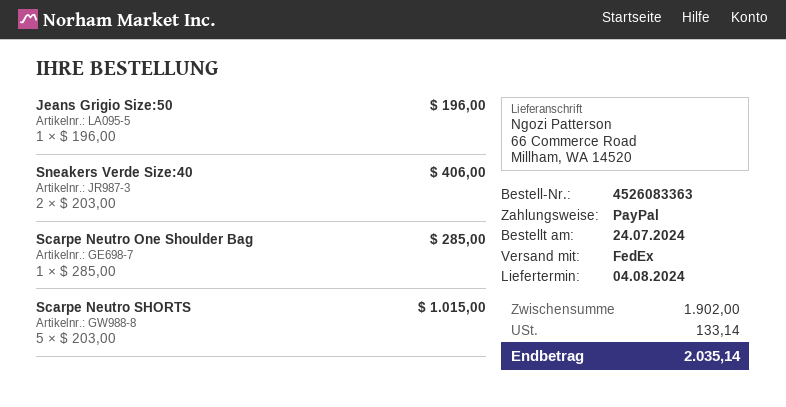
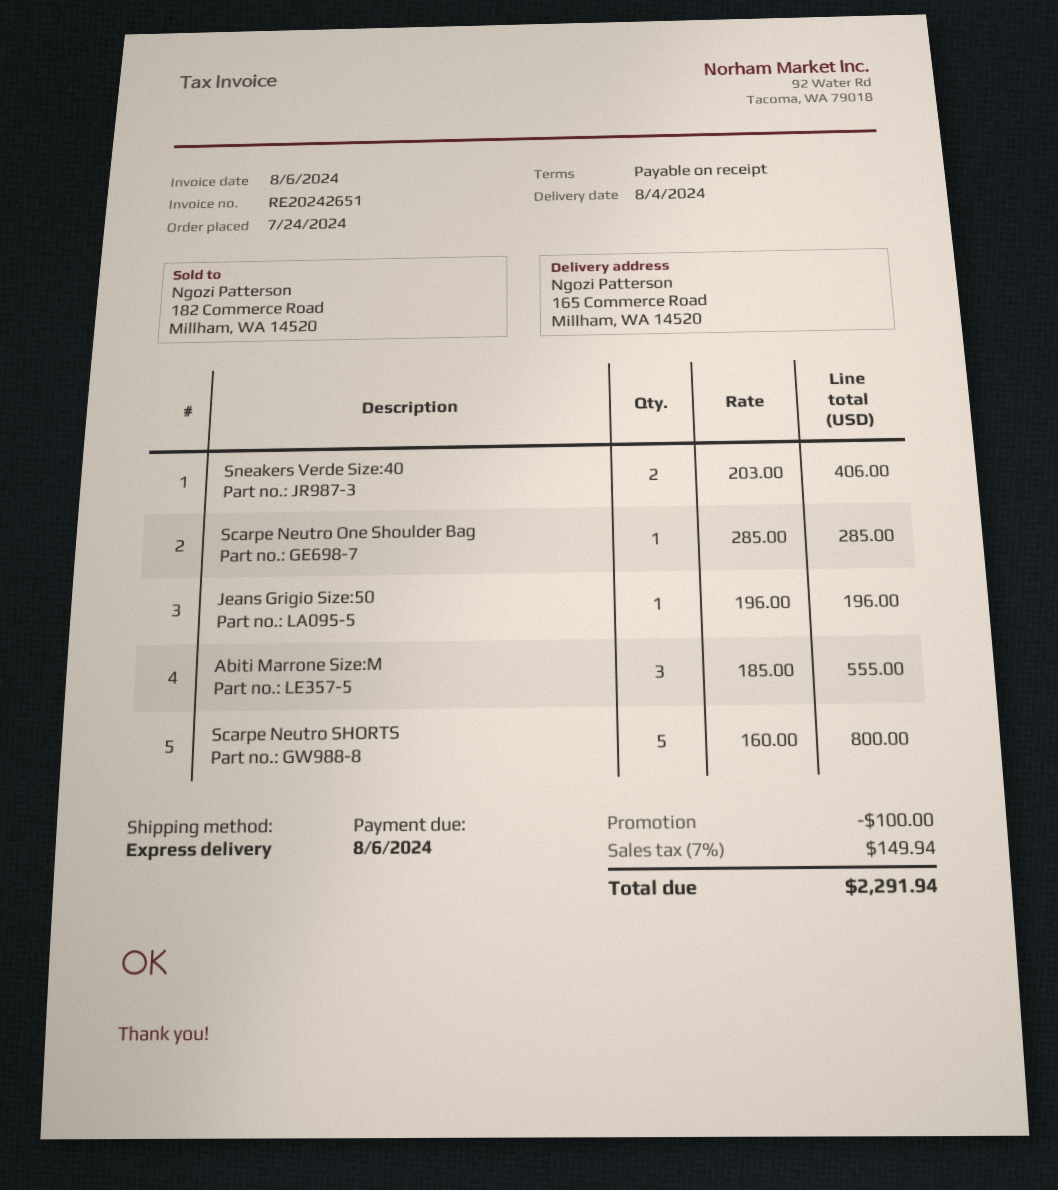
shipping method: FedEx -> express
ship to: 66 Commerce Road, Millham, WA 14520 -> 165 Commerce Road, Millham, WA 14520
Scarpe Neutro SHORTS: 5 x 203.00 = 1015.00 -> 5 x 160.00 = 800.00
Abiti Marrone Size:M: none -> 3 x 185.00 = 555.00
discount: none -> 100.00
tax: 133.14 -> 149.94
total: 2035.14 -> 2291.94

